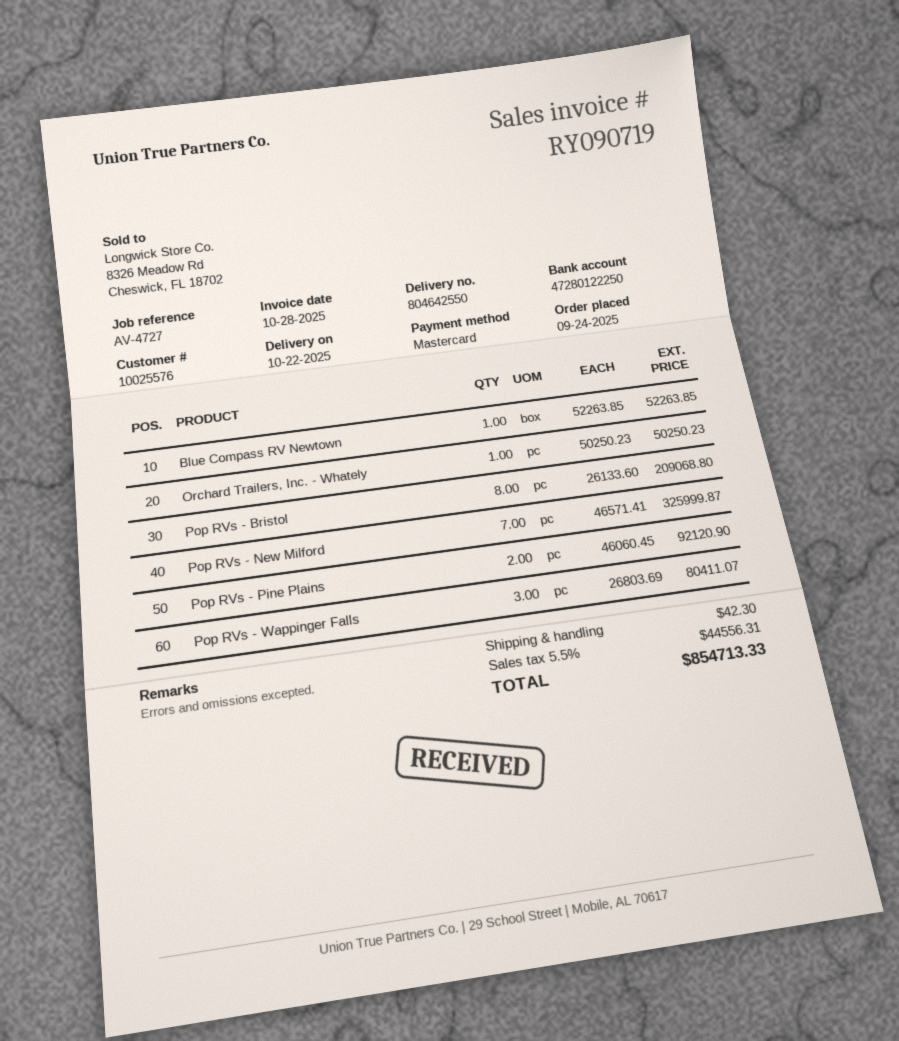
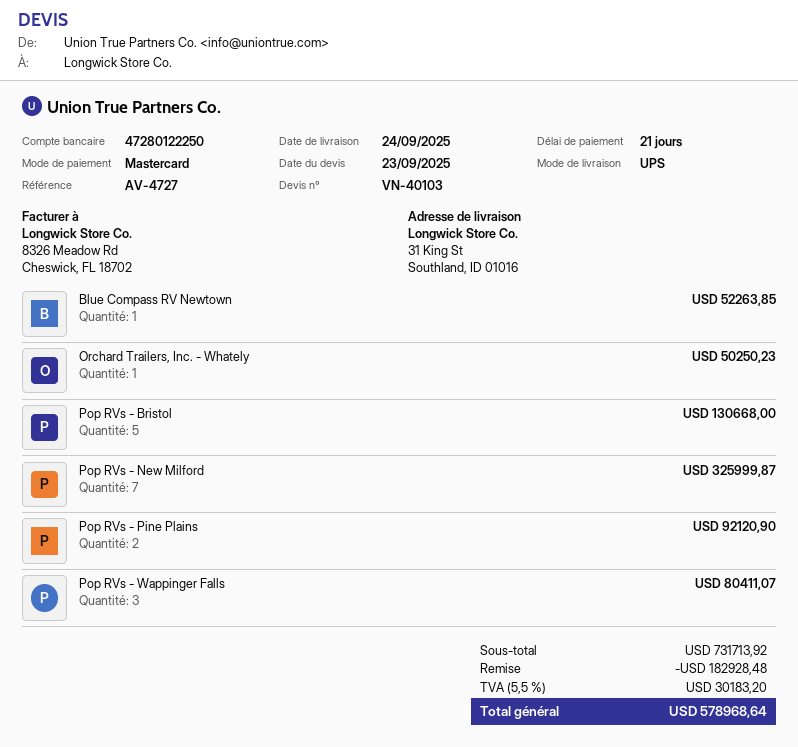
delivery date: 2025-10-22 -> 2025-09-24
Pop RVs - Bristol: 8 for 209068.80 -> 5 for 130668.00
discount: none -> 182928.48
shipping: 42.30 -> none
tax: 5.5% = 44556.31 -> 5.5% = 30183.20
total: 854713.33 -> 578968.64

